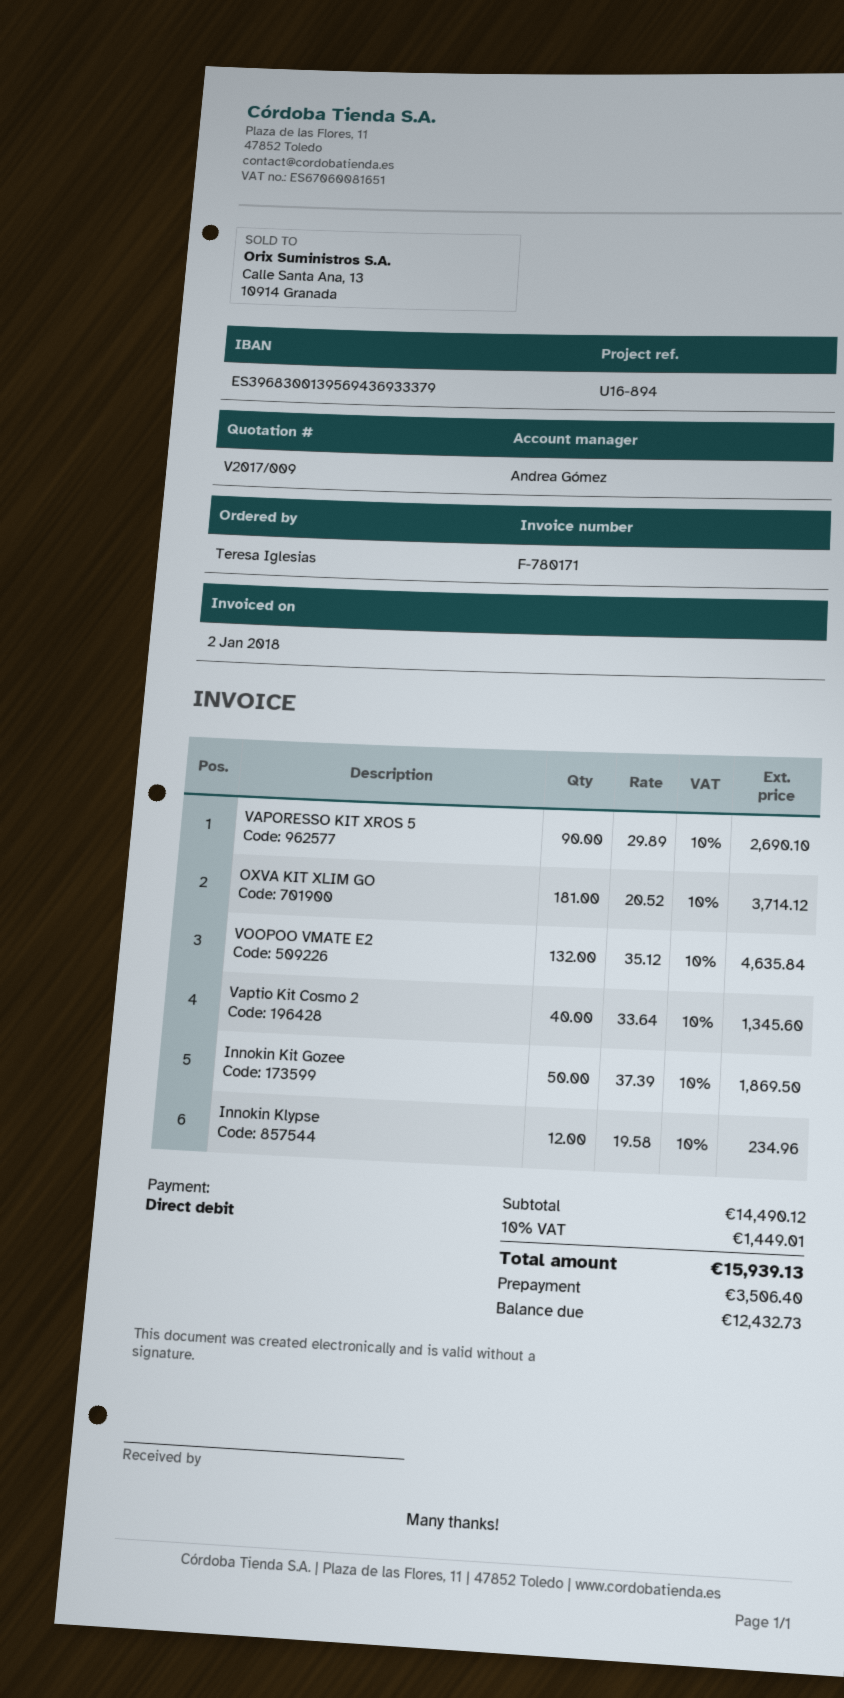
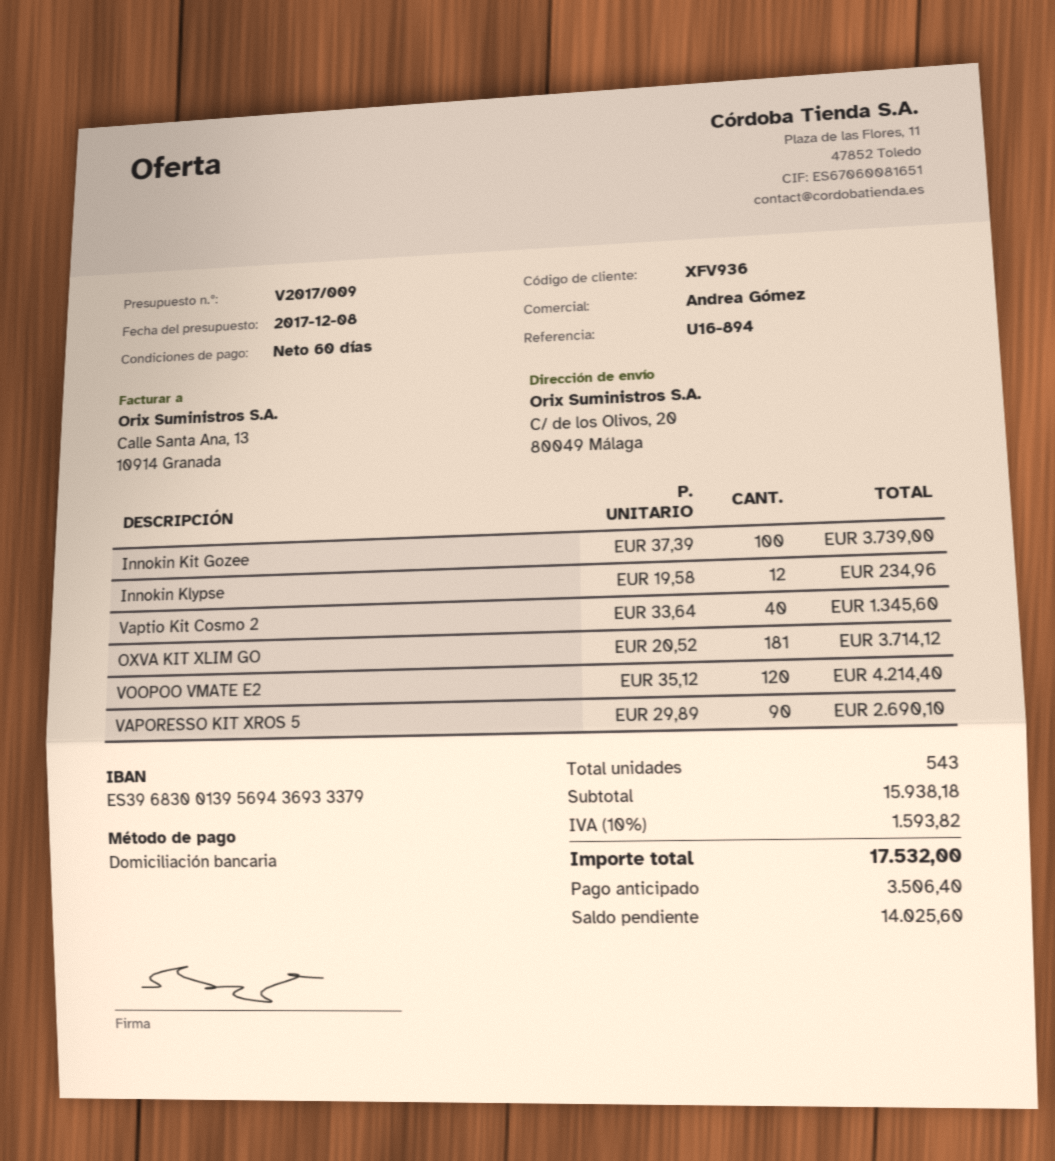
VOOPOO VMATE E2: 132 x 35.12 = 4635.84 -> 120 x 35.12 = 4214.40
Innokin Kit Gozee: 50 x 37.39 = 1869.50 -> 100 x 37.39 = 3739.00
subtotal: 14490.12 -> 15938.18
tax: 10% = 1449.01 -> 10% = 1593.82
total: 15939.13 -> 17532.00
balance: 12432.73 -> 14025.60

